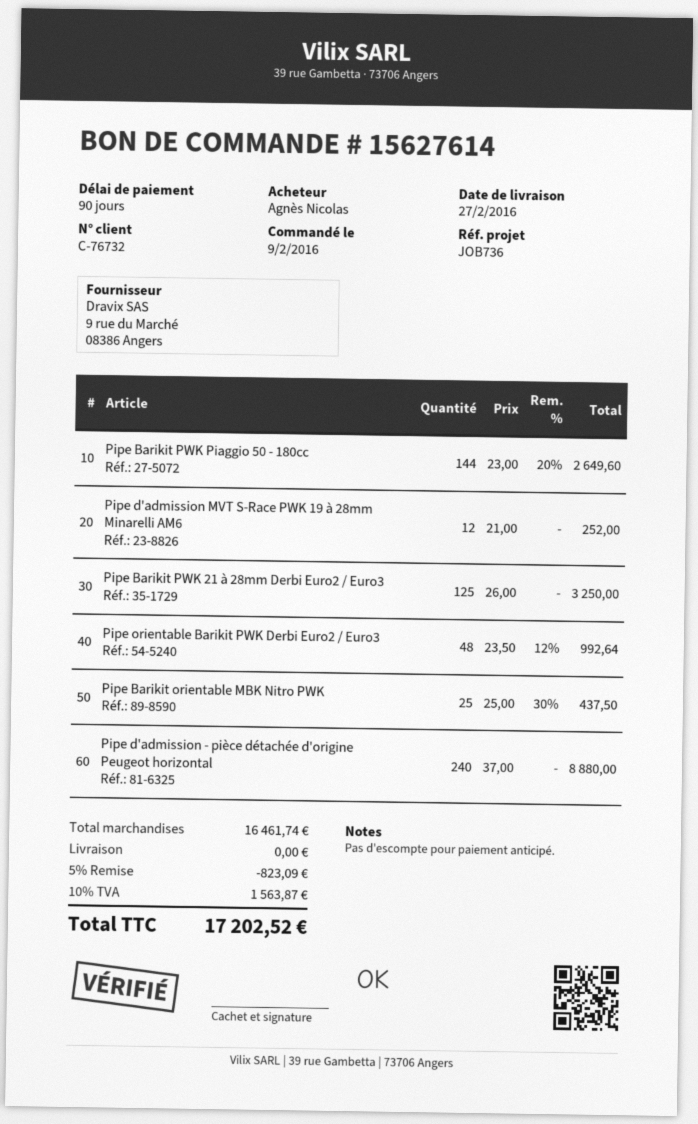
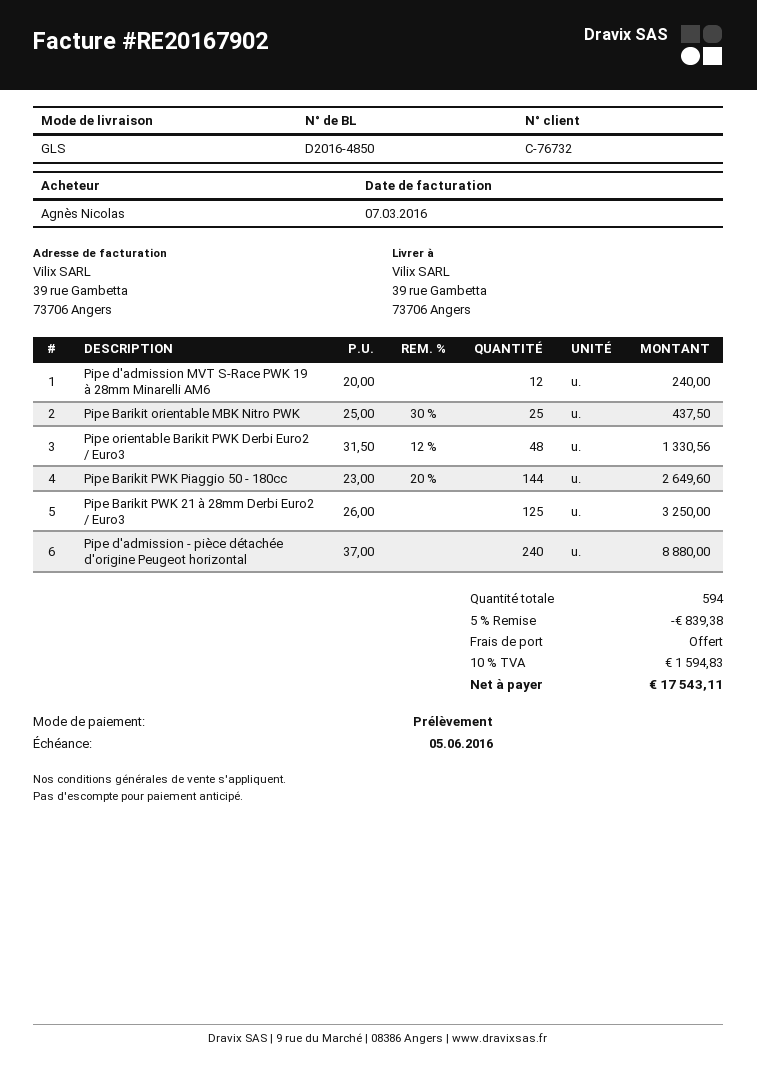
Pipe d'admission MVT S-Race PWK 19 à 28mm Minarelli AM6: 12 x 21.00 = 252.00 -> 12 x 20.00 = 240.00
Pipe orientable Barikit PWK Derbi Euro2 / Euro3: 48 x 23.50 - 12% = 992.64 -> 48 x 31.50 - 12% = 1330.56
discount: 5% = 823.09 -> 5% = 839.38
tax: 10% = 1563.87 -> 10% = 1594.83
total: 17202.52 -> 17543.11

